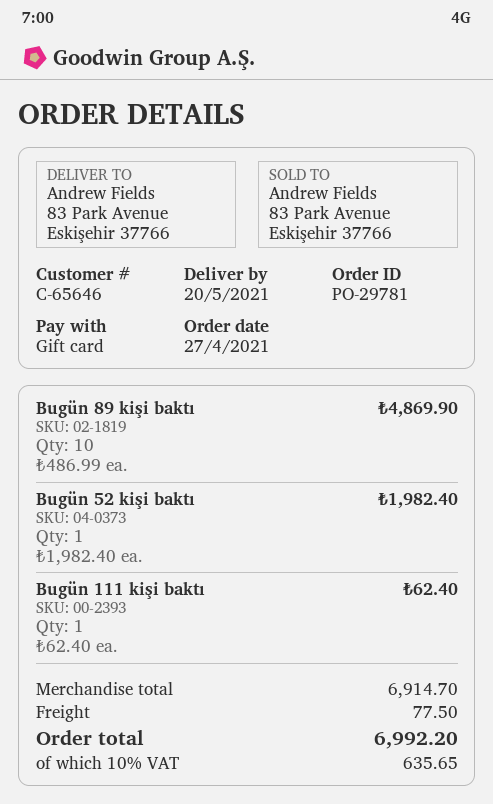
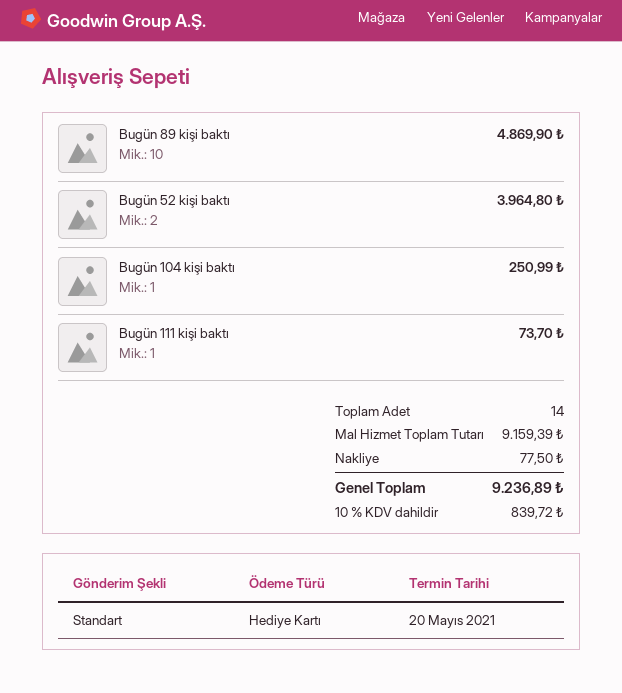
Bugün 52 kişi baktı: 1 for 1982.40 -> 2 for 3964.80
Bugün 111 kişi baktı: 1 for 62.40 -> 1 for 73.70
Bugün 104 kişi baktı: none -> 1 for 250.99
subtotal: 6914.70 -> 9159.39
tax: 10% = 635.65 -> 10% = 839.72
total: 6992.20 -> 9236.89

